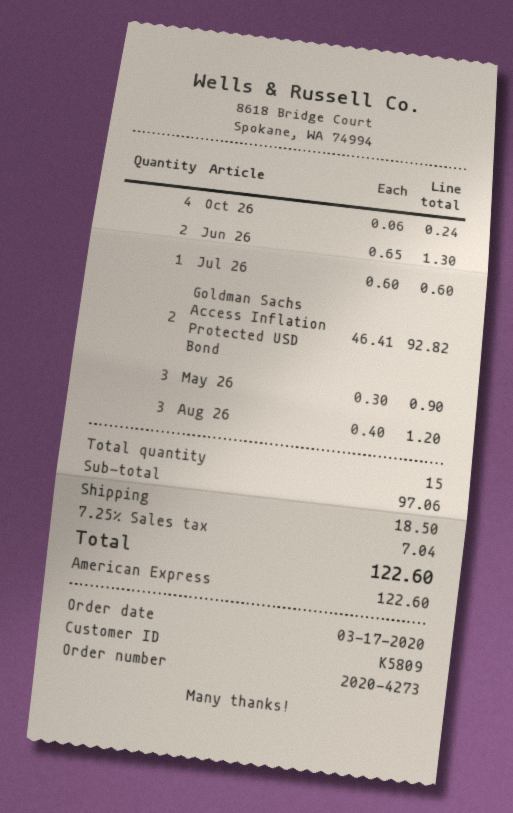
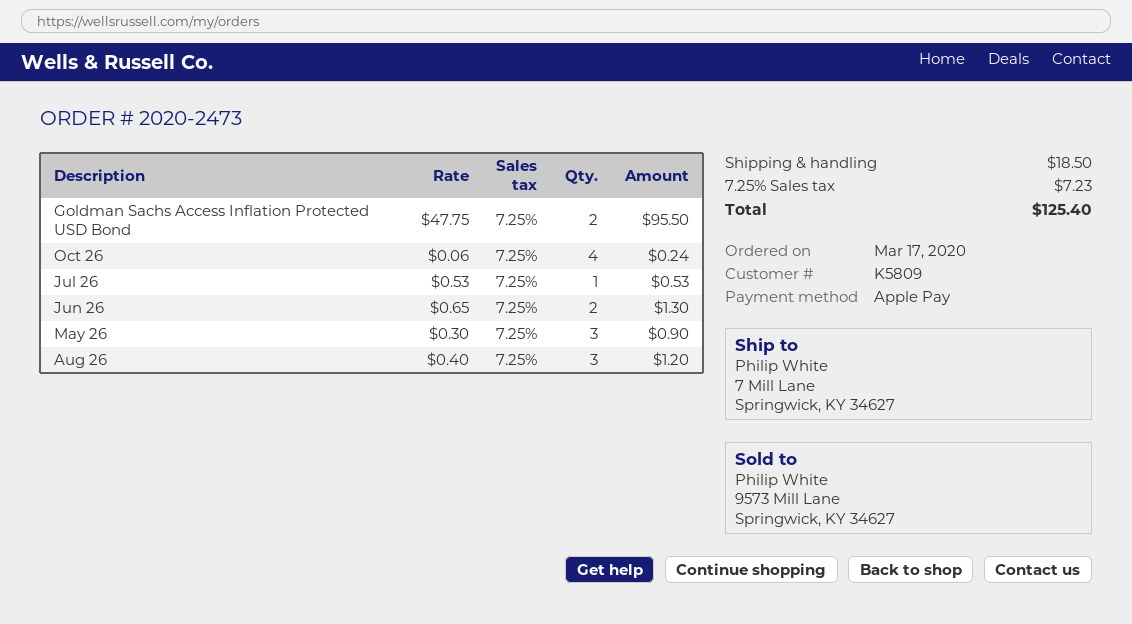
order number: 2020-4273 -> 2020-2473
payment method: American Express -> Apple Pay
Jul 26: 1 x 0.60 = 0.60 -> 1 x 0.53 = 0.53
Goldman Sachs Access Inflation Protected USD Bond: 2 x 46.41 = 92.82 -> 2 x 47.75 = 95.50
tax: 7.25% = 7.04 -> 7.25% = 7.23
total: 122.60 -> 125.40

